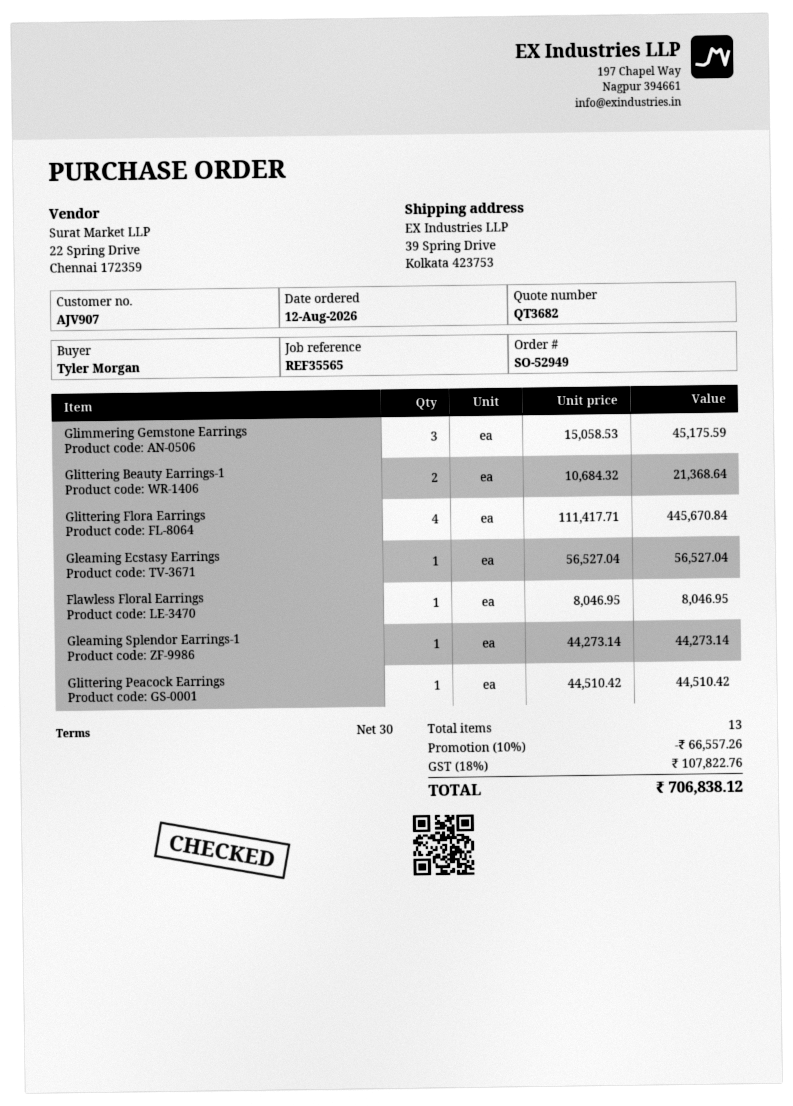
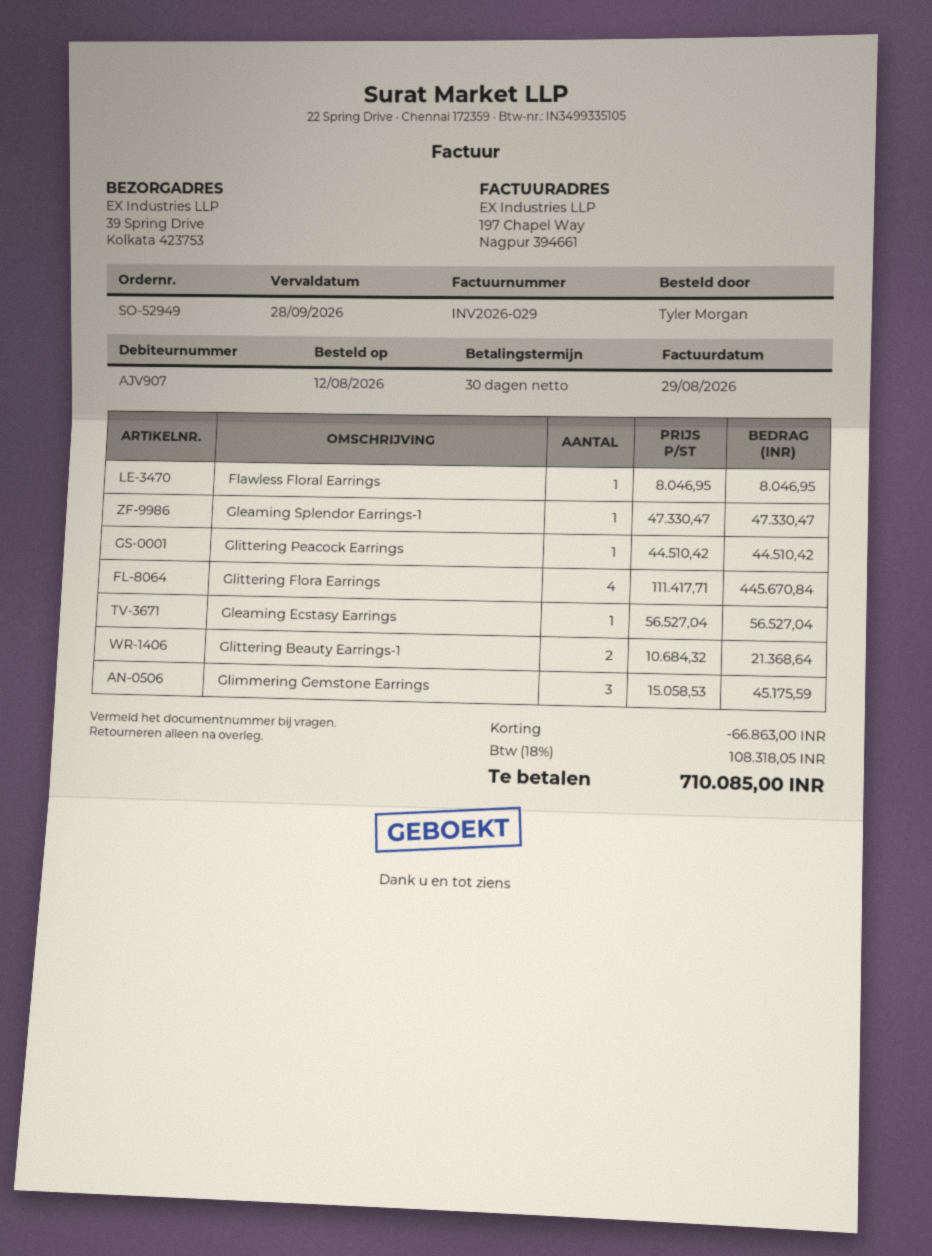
Gleaming Splendor Earrings-1: 1 x 44273.14 = 44273.14 -> 1 x 47330.47 = 47330.47
discount: 66557.26 -> 66863.00
tax: 18% = 107822.76 -> 18% = 108318.05
total: 706838.12 -> 710085.00

